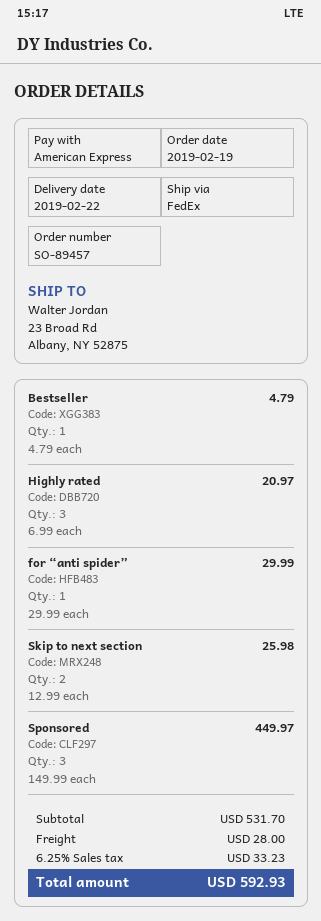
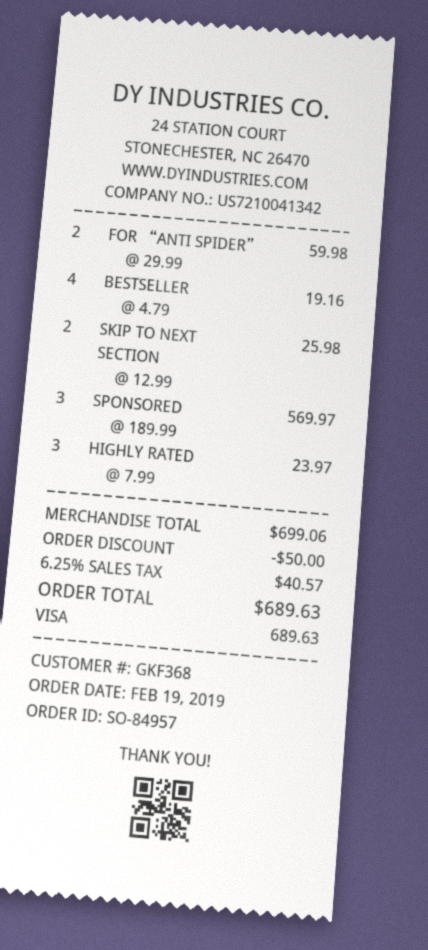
order number: SO-89457 -> SO-84957
payment method: American Express -> Visa
Bestseller: 1 x 4.79 = 4.79 -> 4 x 4.79 = 19.16
Highly rated: 3 x 6.99 = 20.97 -> 3 x 7.99 = 23.97
for “anti spider”: 1 x 29.99 = 29.99 -> 2 x 29.99 = 59.98
Sponsored: 3 x 149.99 = 449.97 -> 3 x 189.99 = 569.97
subtotal: 531.70 -> 699.06
discount: none -> 50.00
shipping: 28.00 -> none
tax: 6.25% = 33.23 -> 6.25% = 40.57
total: 592.93 -> 689.63

